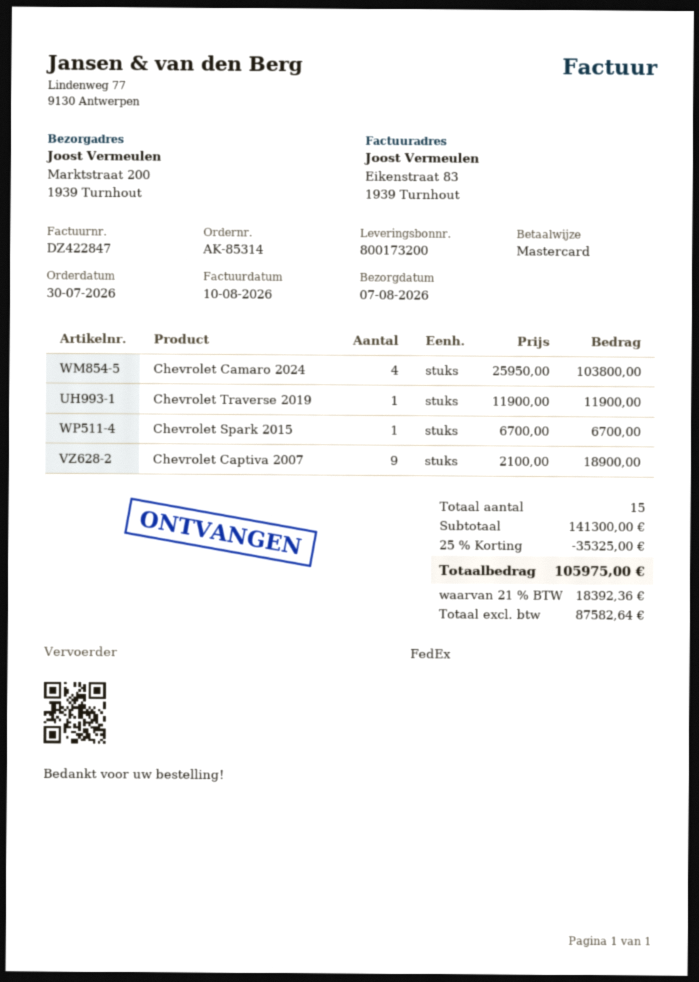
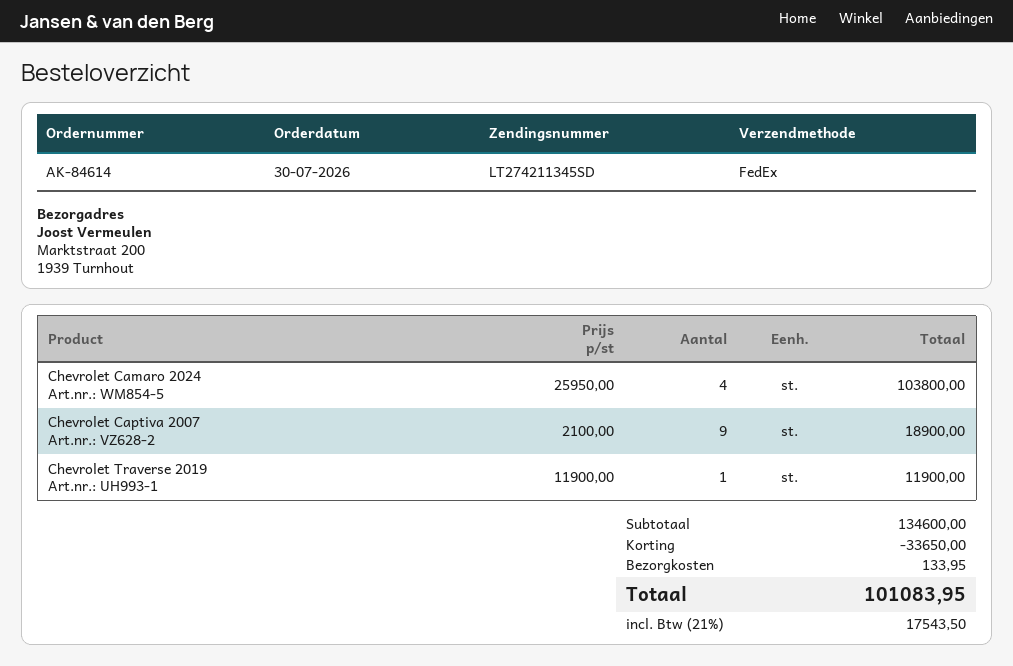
order number: AK-85314 -> AK-84614
Chevrolet Spark 2015: 1 x 6700.00 = 6700.00 -> none
subtotal: 141300.00 -> 134600.00
discount: 35325.00 -> 33650.00
shipping: none -> 133.95
tax: 21% = 18392.36 -> 21% = 17543.50
total: 105975.00 -> 101083.95

